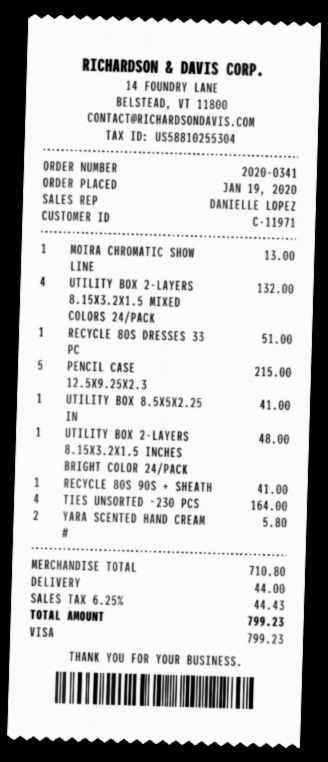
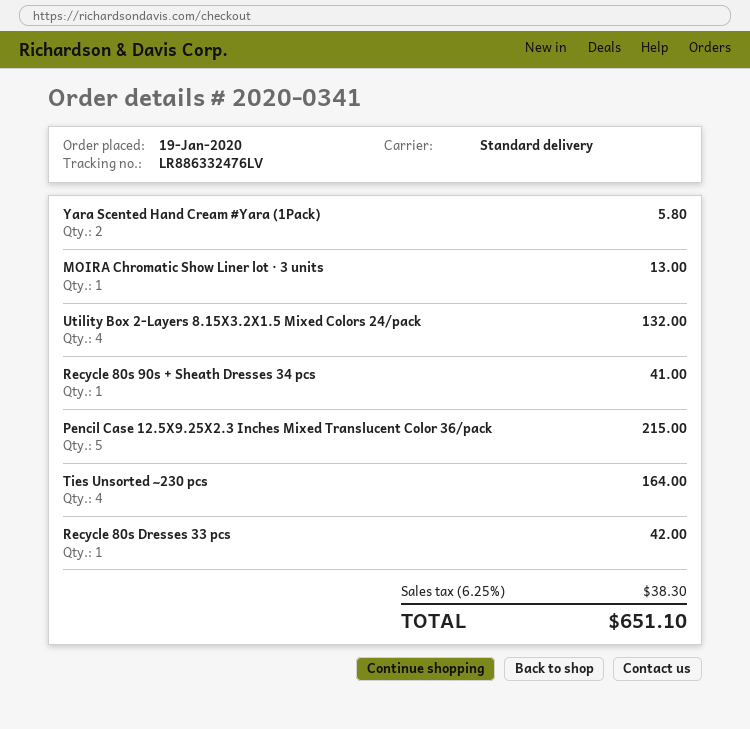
RECYCLE 80S DRESSES 33 PC: 1 for 51.00 -> 1 for 42.00
UTILITY BOX 8.5X5X2.25 IN: 1 for 41.00 -> none
UTILITY BOX 2-LAYERS 8.15X3.2X1.5 INCHES BRIGHT COLOR 24/PACK: 1 for 48.00 -> none
shipping: 44.00 -> none
tax: 6.25% = 44.43 -> 6.25% = 38.30
total: 799.23 -> 651.10

